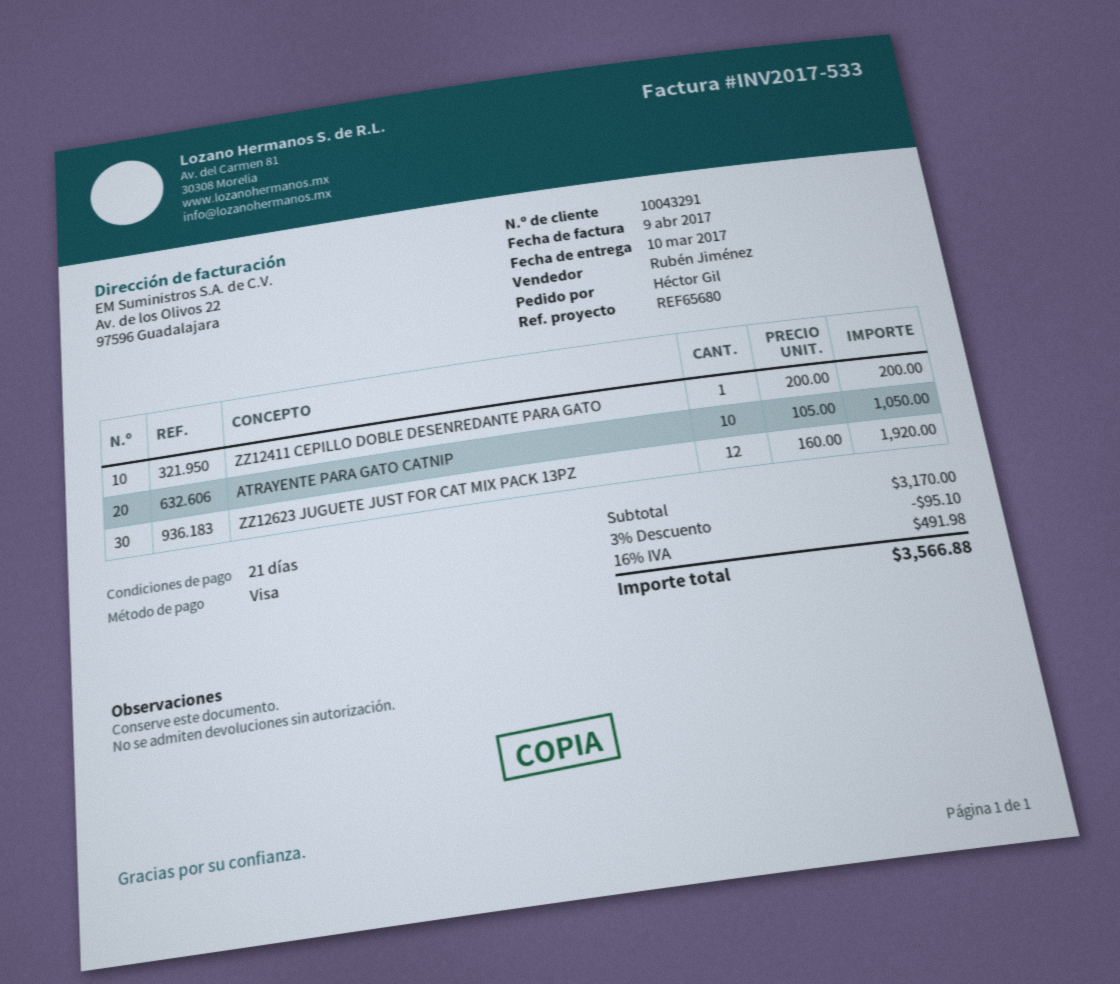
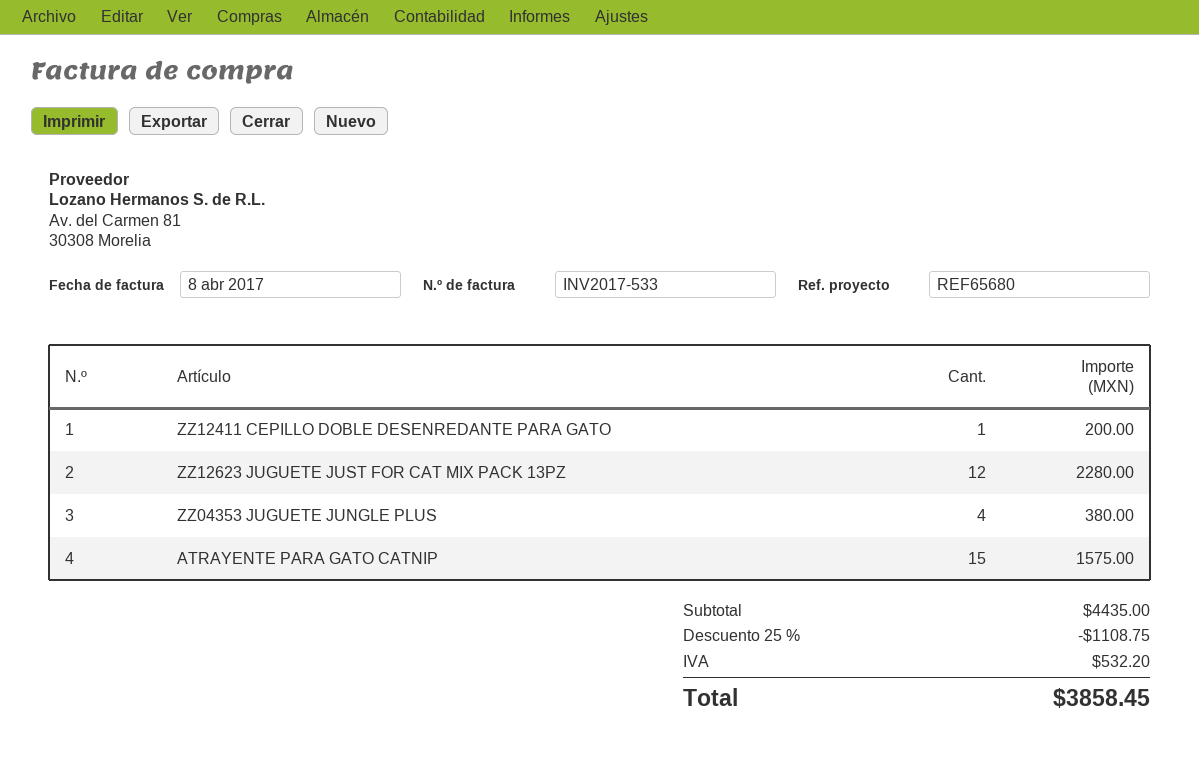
invoice date: 2017-04-09 -> 2017-04-08
ATRAYENTE PARA GATO CATNIP: 10 for 1050.00 -> 15 for 1575.00
ZZ12623 JUGUETE JUST FOR CAT MIX PACK 13PZ: 12 for 1920.00 -> 12 for 2280.00
ZZ04353 JUGUETE JUNGLE PLUS: none -> 4 for 380.00
subtotal: 3170.00 -> 4435.00
discount: 3% = 95.10 -> 25% = 1108.75
tax: 491.98 -> 532.20
total: 3566.88 -> 3858.45

